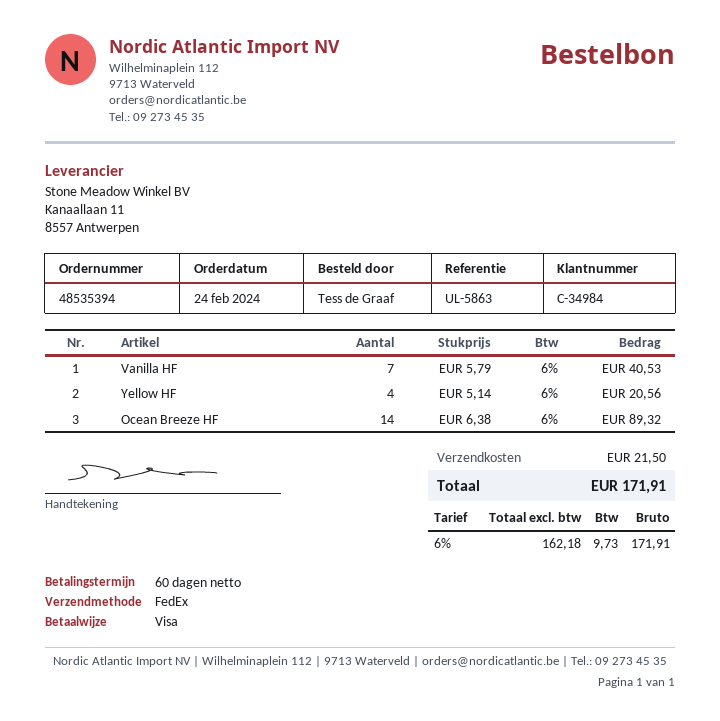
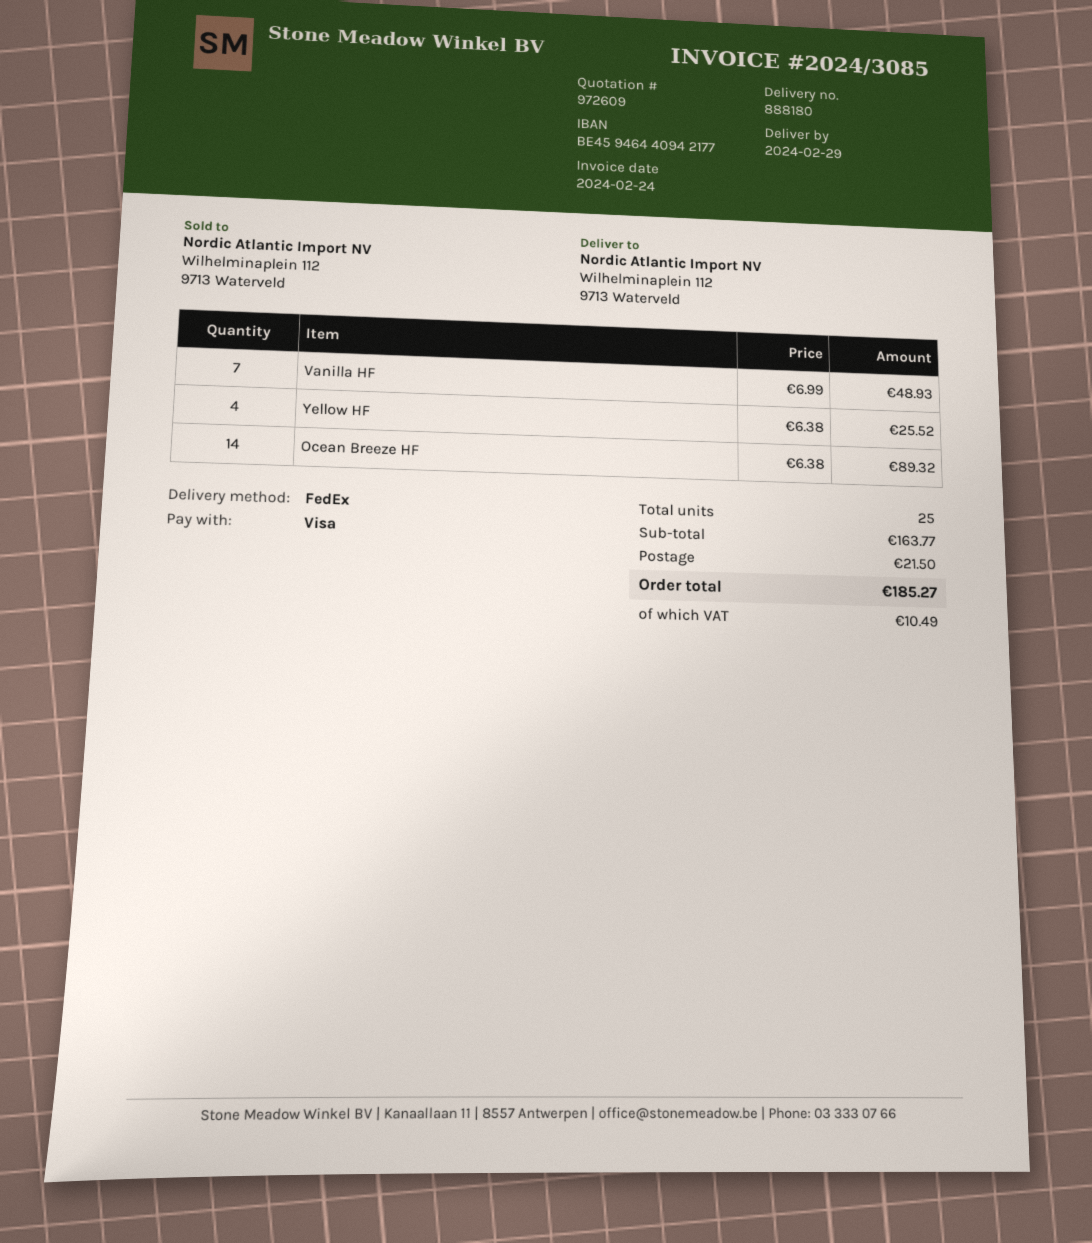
Vanilla HF: 7 x 5.79 = 40.53 -> 7 x 6.99 = 48.93
Yellow HF: 4 x 5.14 = 20.56 -> 4 x 6.38 = 25.52
tax: 9.73 -> 10.49
total: 171.91 -> 185.27

